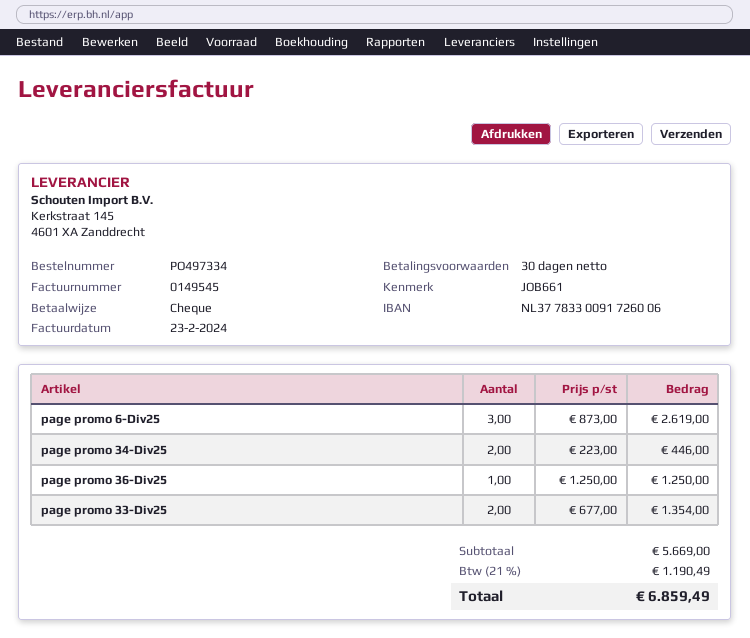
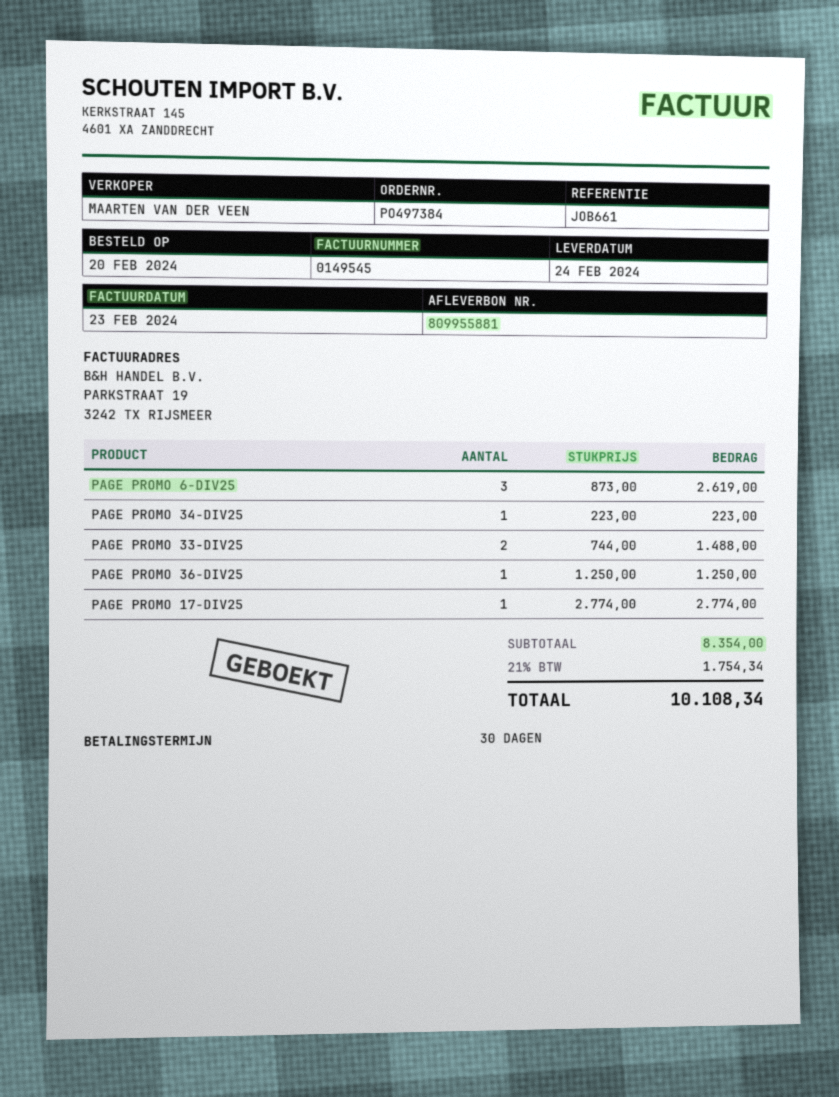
order number: PO497334 -> PO497384
page promo 34-Div25: 2 x 223.00 = 446.00 -> 1 x 223.00 = 223.00
page promo 33-Div25: 2 x 677.00 = 1354.00 -> 2 x 744.00 = 1488.00
PAGE PROMO 17-DIV25: none -> 1 x 2774.00 = 2774.00
subtotal: 5669.00 -> 8354.00
tax: 21% = 1190.49 -> 21% = 1754.34
total: 6859.49 -> 10108.34

